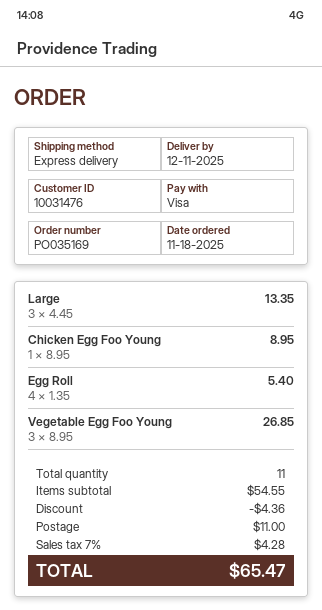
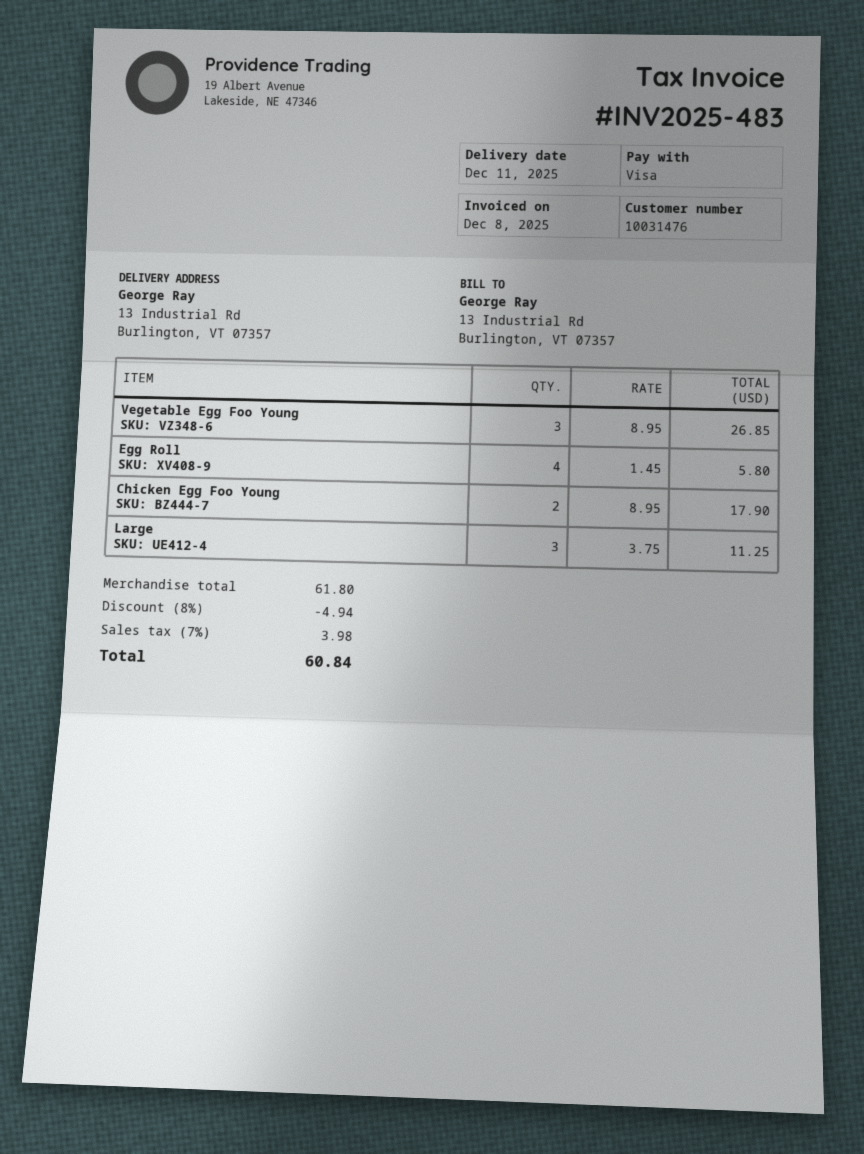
Large: 3 x 4.45 = 13.35 -> 3 x 3.75 = 11.25
Chicken Egg Foo Young: 1 x 8.95 = 8.95 -> 2 x 8.95 = 17.90
Egg Roll: 4 x 1.35 = 5.40 -> 4 x 1.45 = 5.80
subtotal: 54.55 -> 61.80
discount: 4.36 -> 4.94
shipping: 11.00 -> none
tax: 7% = 4.28 -> 7% = 3.98
total: 65.47 -> 60.84

